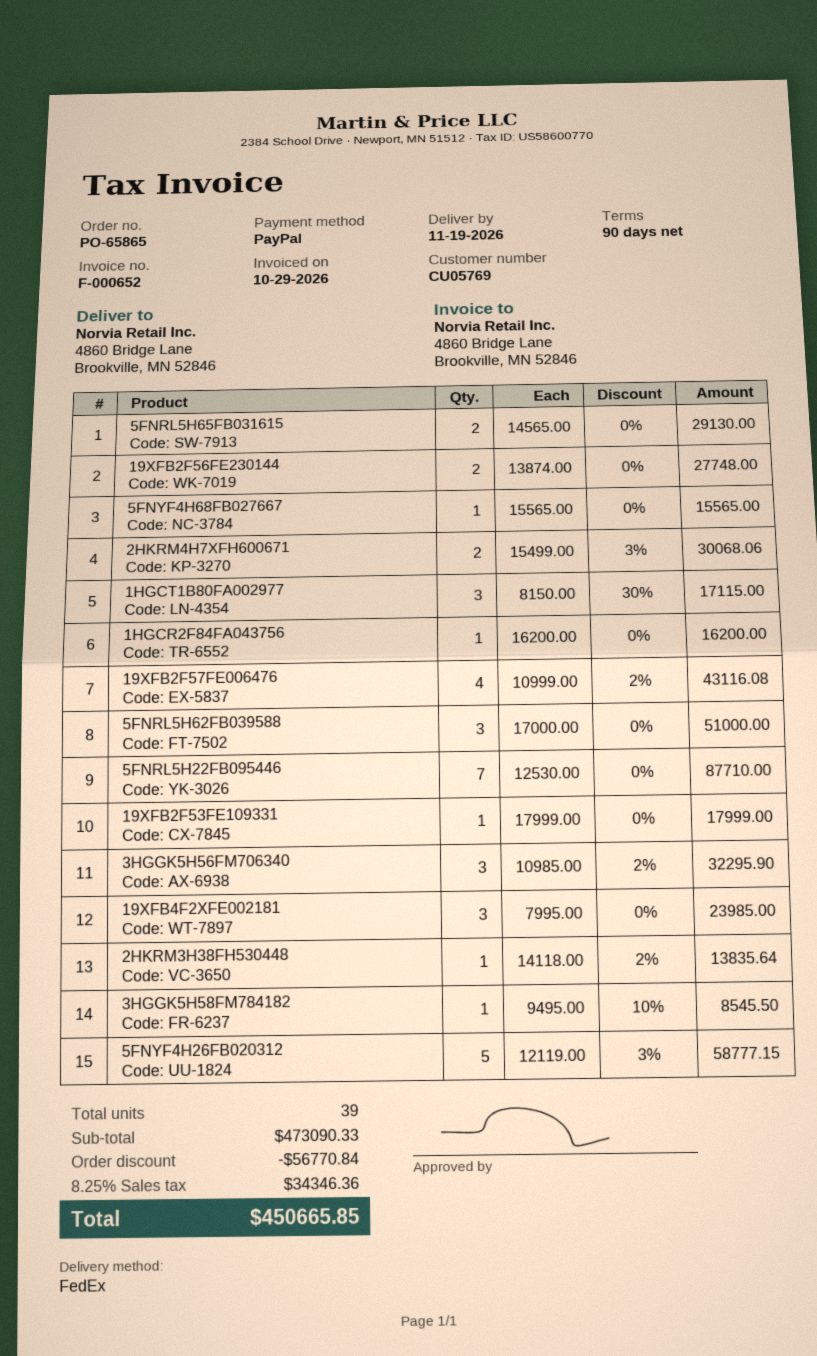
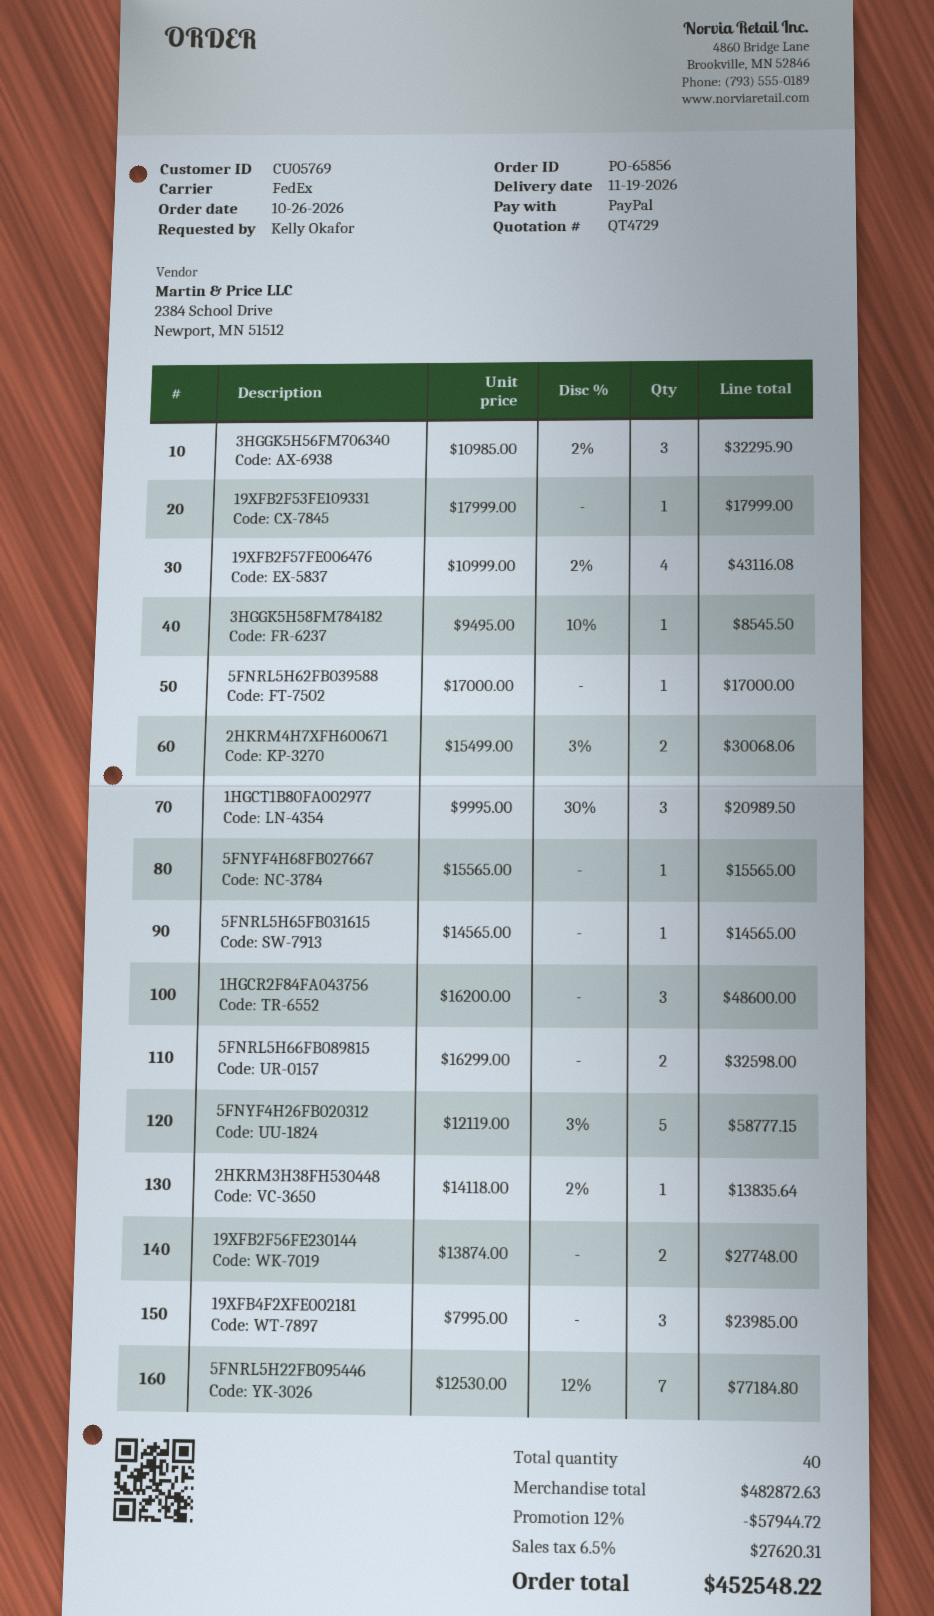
order number: PO-65865 -> PO-65856
5FNRL5H65FB031615: 2 x 14565.00 = 29130.00 -> 1 x 14565.00 = 14565.00
1HGCT1B80FA002977: 3 x 8150.00 - 30% = 17115.00 -> 3 x 9995.00 - 30% = 20989.50
1HGCR2F84FA043756: 1 x 16200.00 = 16200.00 -> 3 x 16200.00 = 48600.00
5FNRL5H62FB039588: 3 x 17000.00 = 51000.00 -> 1 x 17000.00 = 17000.00
5FNRL5H22FB095446: 7 x 12530.00 = 87710.00 -> 7 x 12530.00 - 12% = 77184.80
5FNRL5H66FB089815: none -> 2 x 16299.00 = 32598.00
total quantity: 39 -> 40
subtotal: 473090.33 -> 482872.63
discount: 56770.84 -> 57944.72
tax: 8.25% = 34346.36 -> 6.5% = 27620.31
total: 450665.85 -> 452548.22

